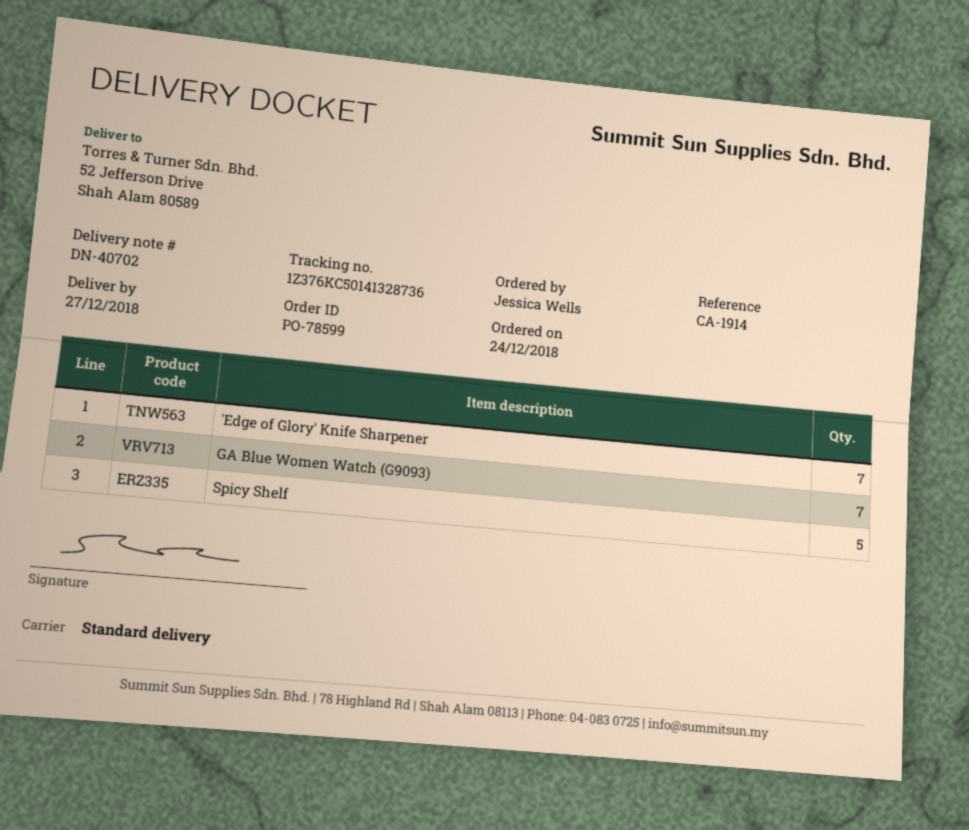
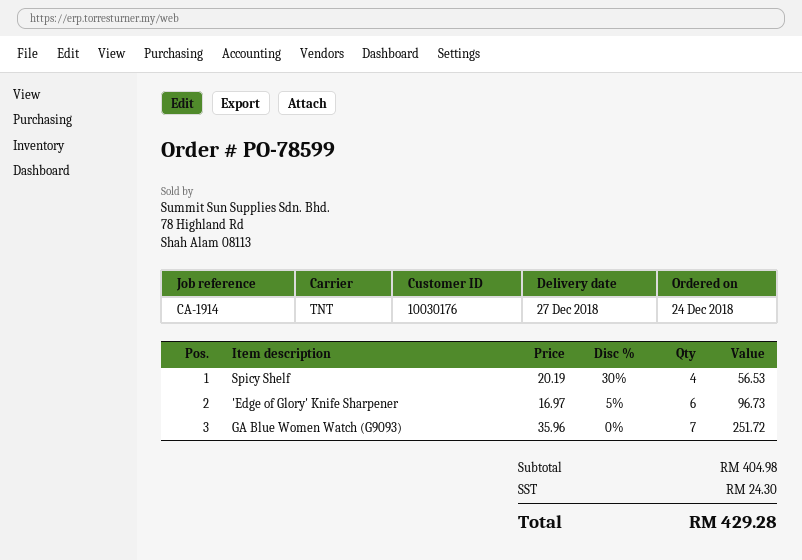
shipping method: standard -> TNT
'Edge of Glory' Knife Sharpener: 7 -> 6
Spicy Shelf: 5 -> 4

